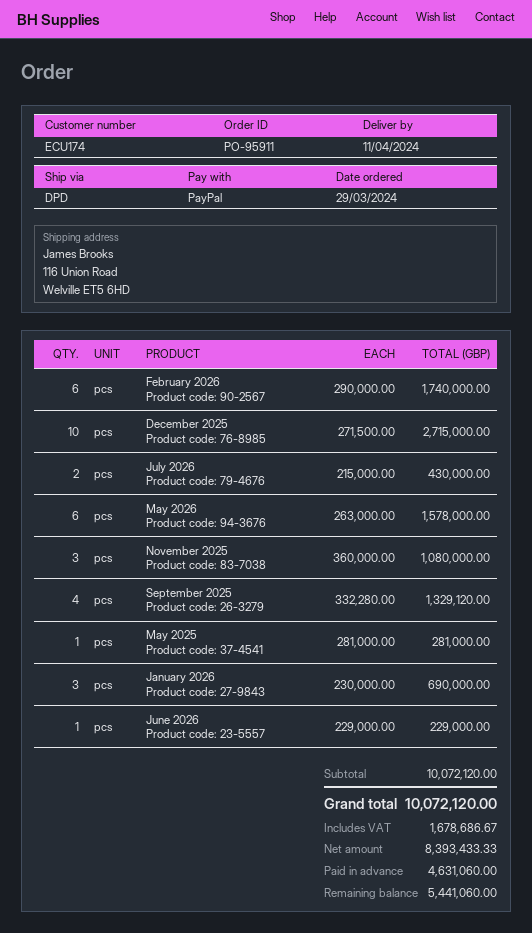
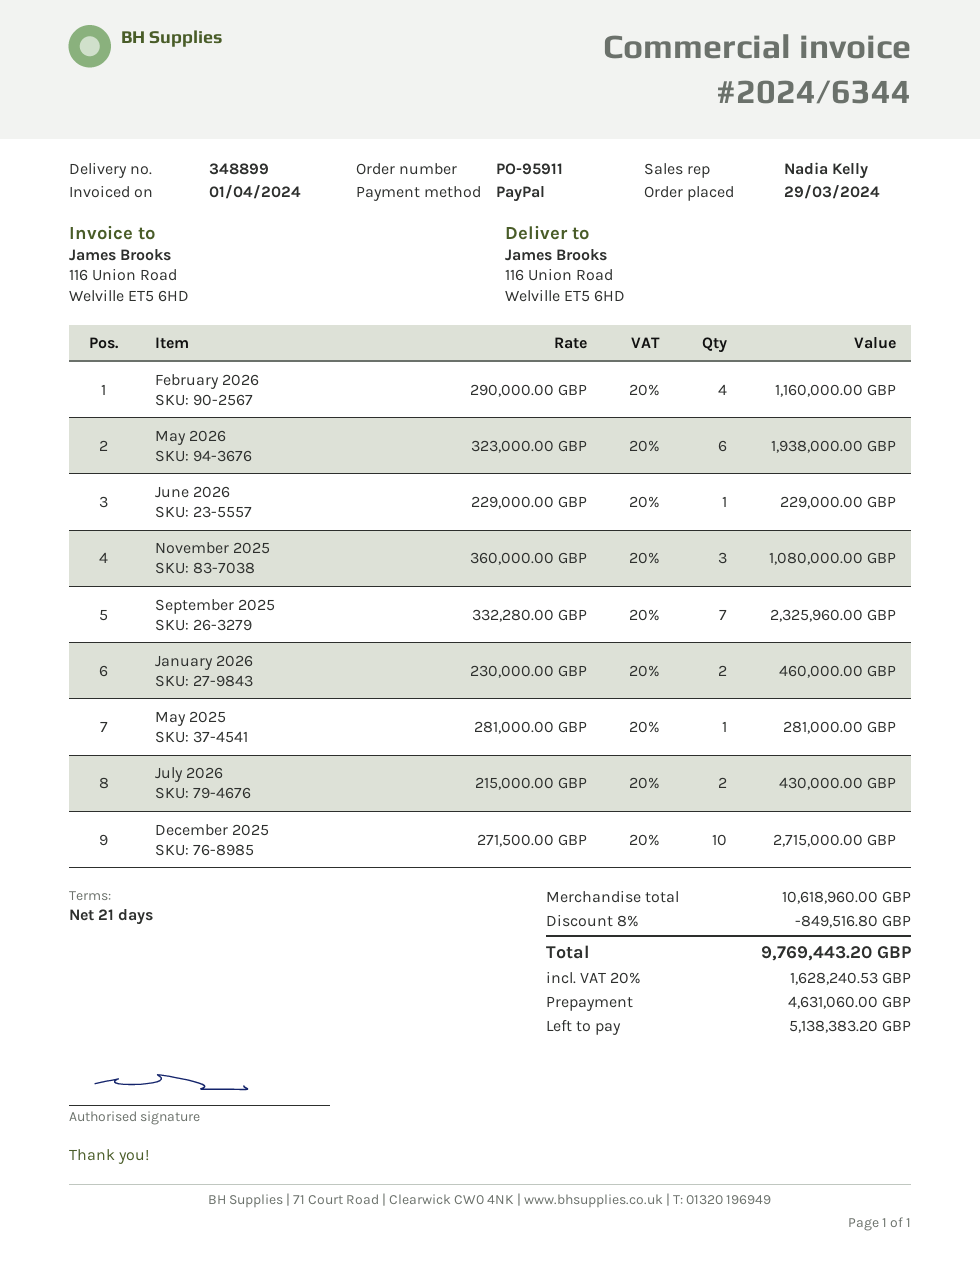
February 2026: 6 x 290000.00 = 1740000.00 -> 4 x 290000.00 = 1160000.00
May 2026: 6 x 263000.00 = 1578000.00 -> 6 x 323000.00 = 1938000.00
September 2025: 4 x 332280.00 = 1329120.00 -> 7 x 332280.00 = 2325960.00
January 2026: 3 x 230000.00 = 690000.00 -> 2 x 230000.00 = 460000.00
subtotal: 10072120.00 -> 10618960.00
discount: none -> 8% = 849516.80
tax: 1678686.67 -> 1628240.53
total: 10072120.00 -> 9769443.20
balance: 5441060.00 -> 5138383.20

